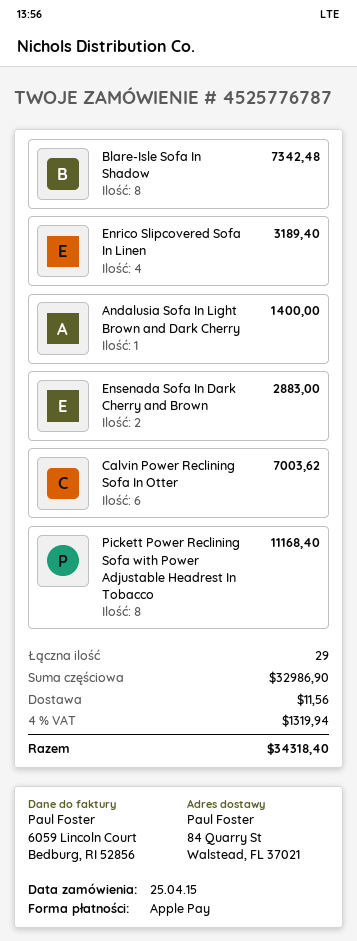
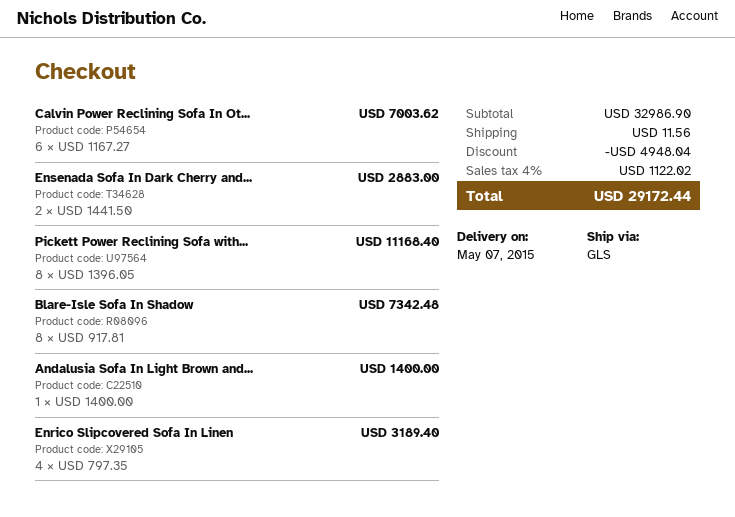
discount: none -> 4948.04
tax: 4% = 1319.94 -> 4% = 1122.02
total: 34318.40 -> 29172.44

